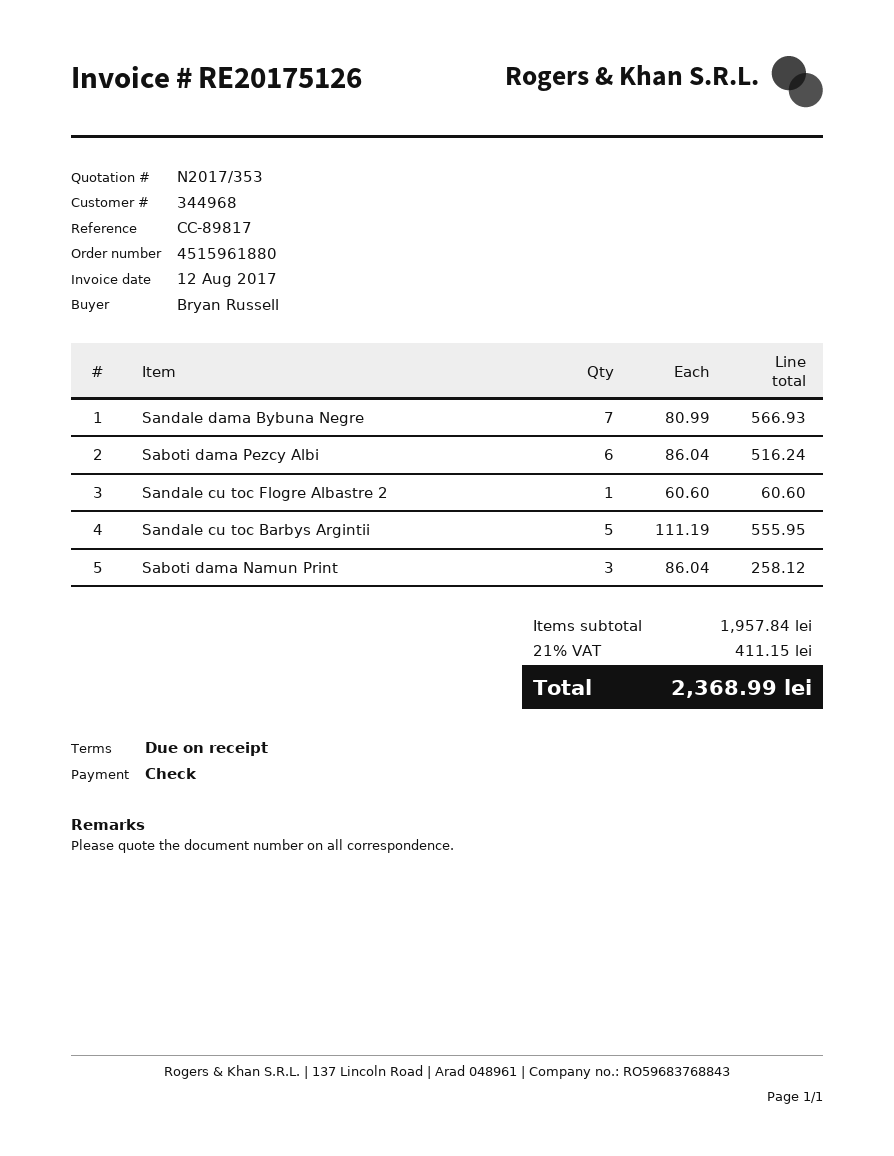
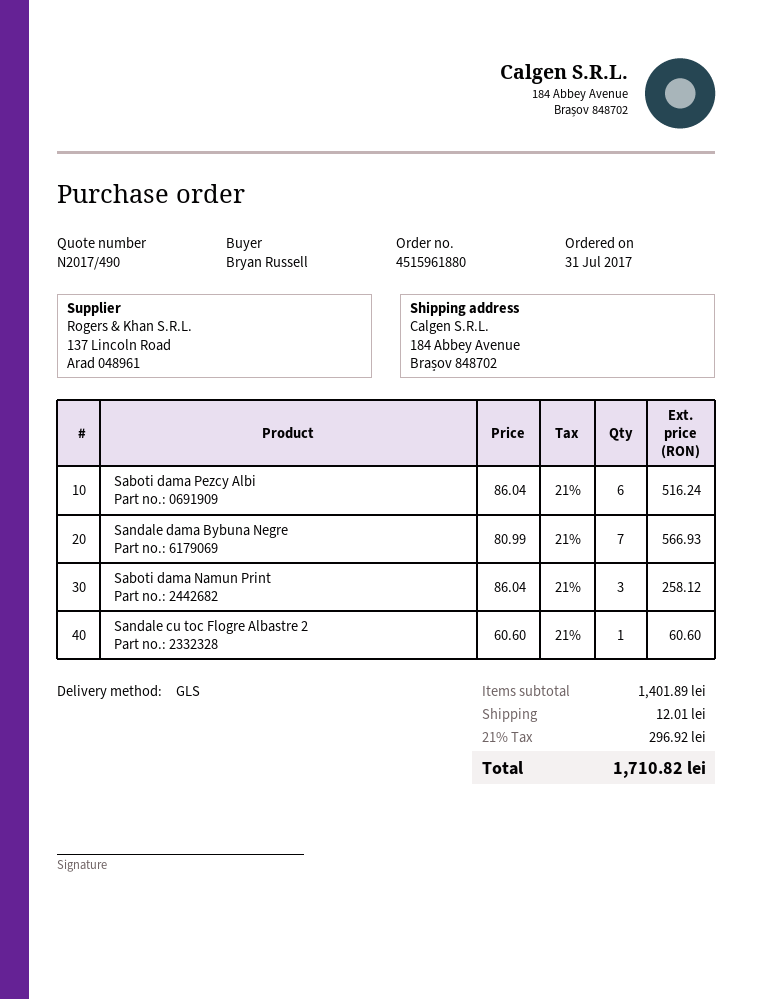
quote number: N2017/353 -> N2017/490
Sandale cu toc Barbys Argintii: 5 x 111.19 = 555.95 -> none
subtotal: 1957.84 -> 1401.89
shipping: none -> 12.01
tax: 21% = 411.15 -> 21% = 296.92
total: 2368.99 -> 1710.82

